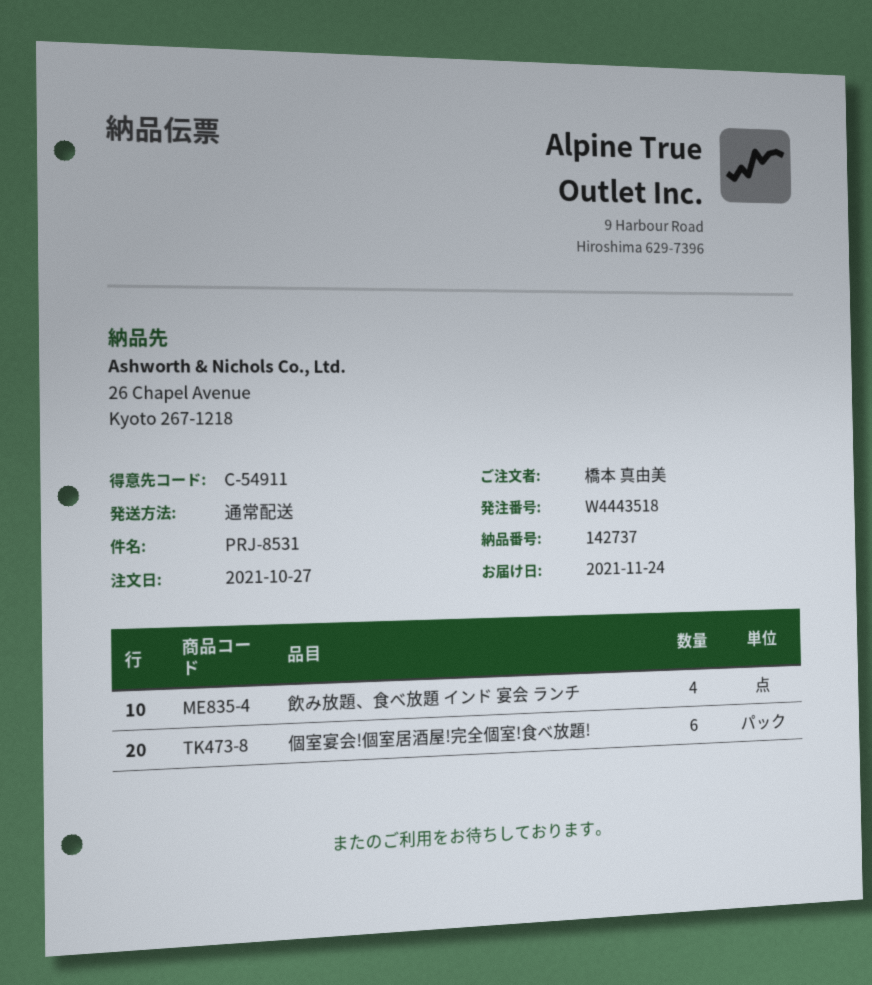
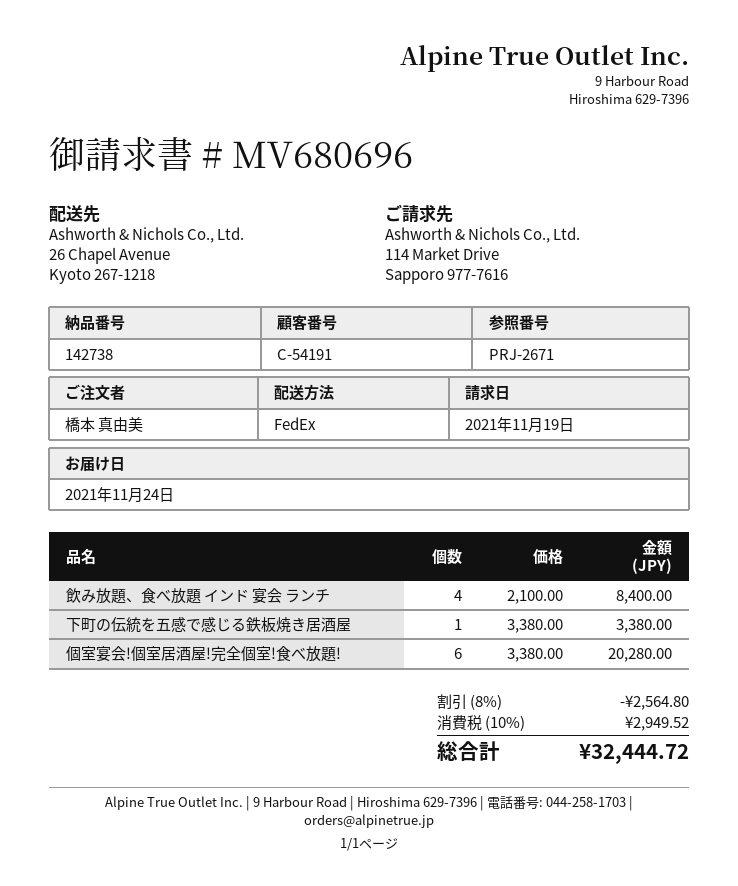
delivery note number: 142737 -> 142738
customer number: C-54911 -> C-54191
reference: PRJ-8531 -> PRJ-2671
shipping method: standard -> FedEx
下町の伝統を五感で感じる鉄板焼き居酒屋: none -> 1

